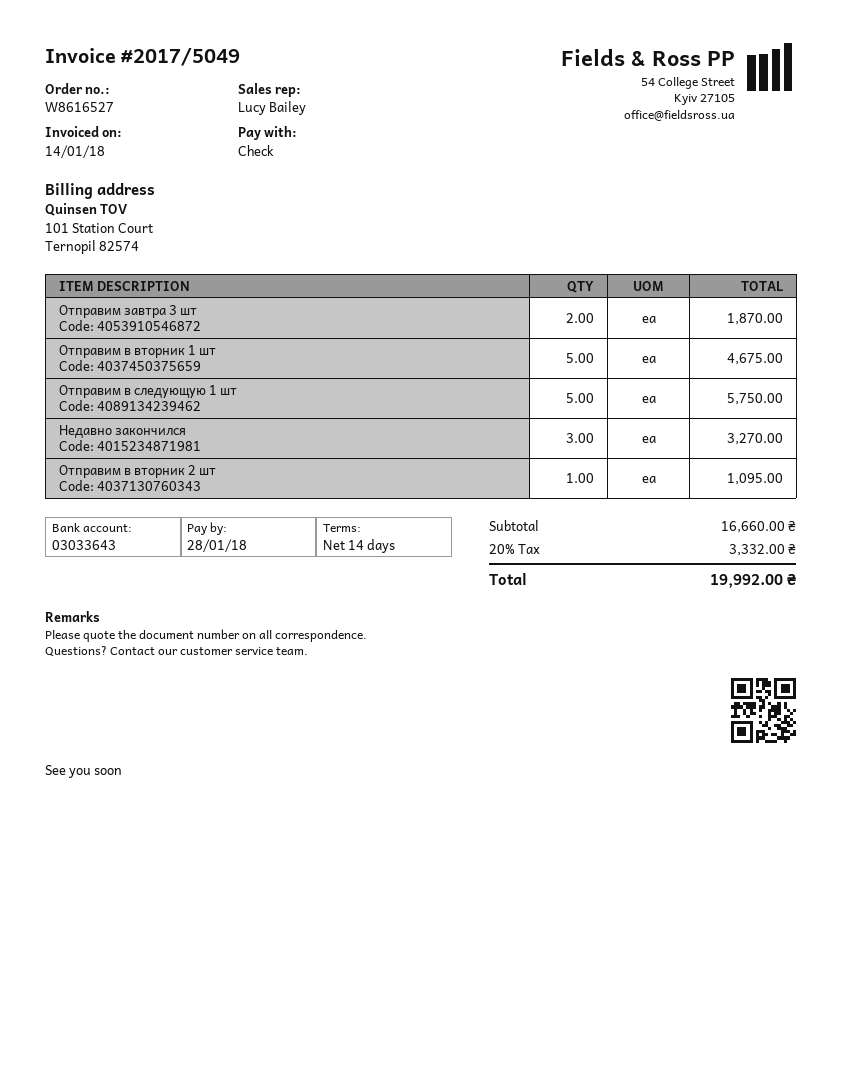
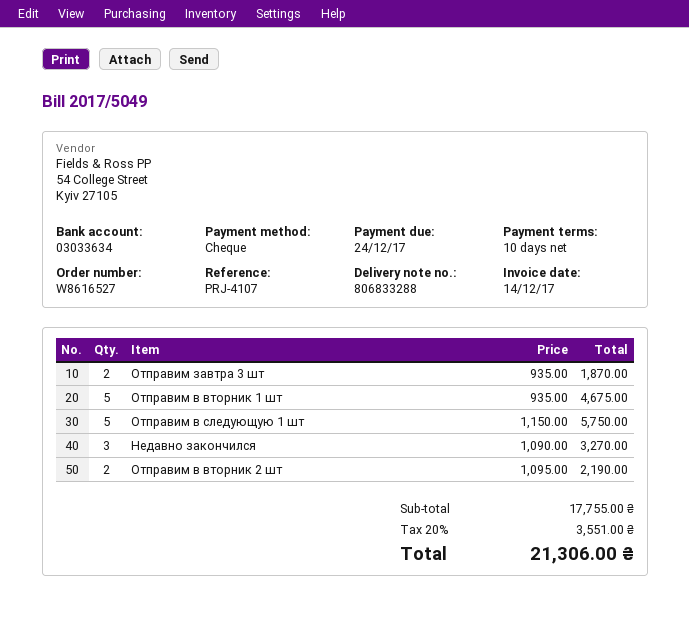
invoice date: 2018-01-14 -> 2017-12-14
payment terms: 14 days -> 10 days
due date: 2018-01-28 -> 2017-12-24
bank account: 03033643 -> 03033634
Отправим в вторник 2 шт: 1 for 1095.00 -> 2 for 2190.00
subtotal: 16660.00 -> 17755.00
tax: 20% = 3332.00 -> 20% = 3551.00
total: 19992.00 -> 21306.00

